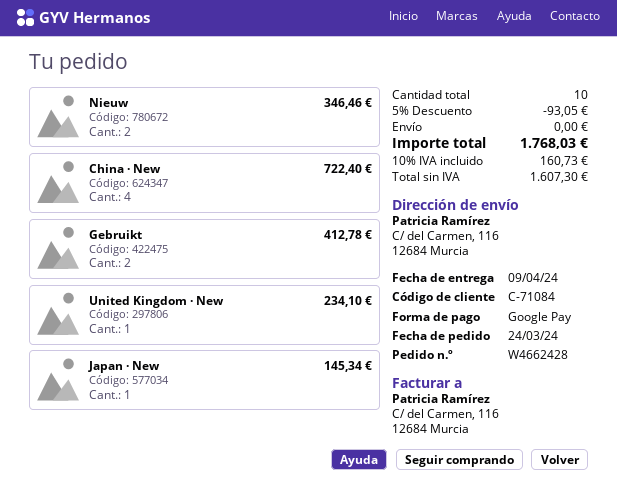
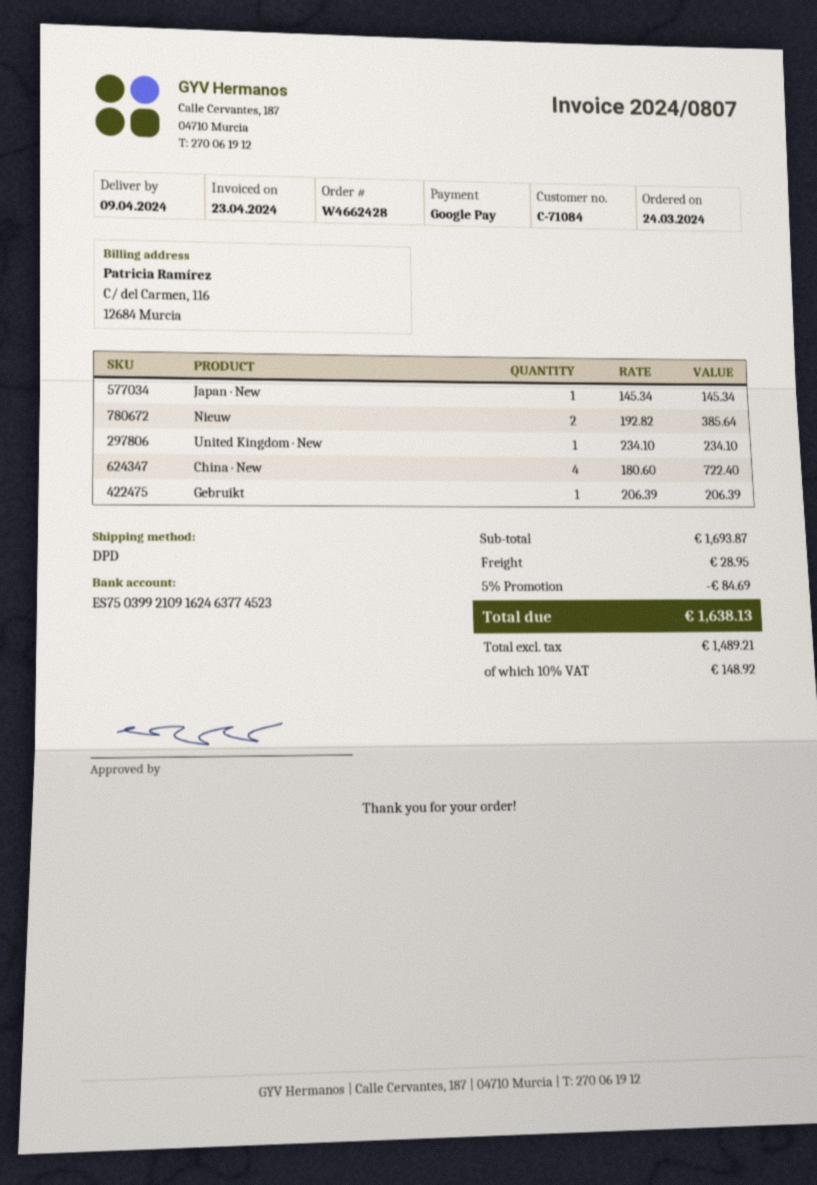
Nieuw: 2 for 346.46 -> 2 for 385.64
Gebruikt: 2 for 412.78 -> 1 for 206.39
discount: 5% = 93.05 -> 5% = 84.69
shipping: 0.00 -> 28.95
net: 1607.30 -> 1489.21
tax: 10% = 160.73 -> 10% = 148.92
total: 1768.03 -> 1638.13

